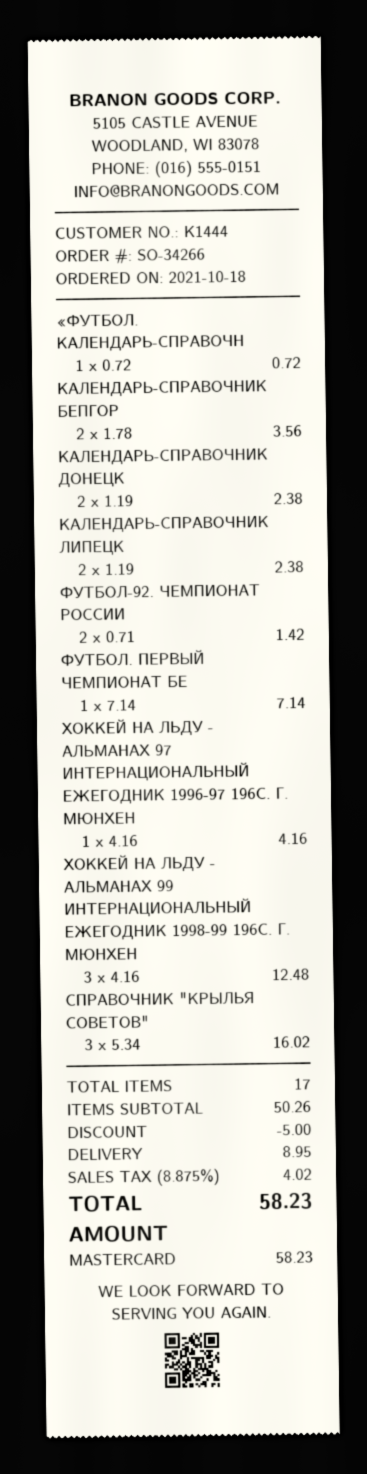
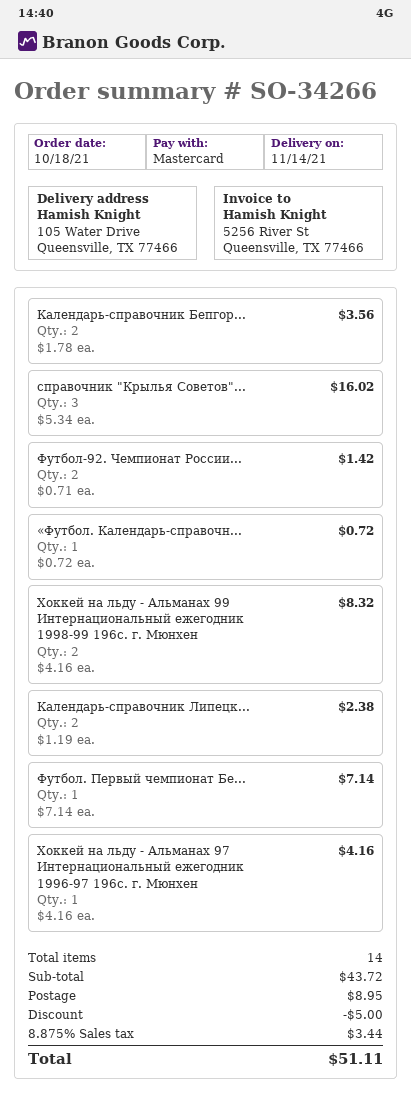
КАЛЕНДАРЬ-СПРАВОЧНИК ДОНЕЦК: 2 x 1.19 = 2.38 -> none
ХОККЕЙ НА ЛЬДУ - АЛЬМАНАХ 99 ИНТЕРНАЦИОНАЛЬНЫЙ ЕЖЕГОДНИК 1998-99 196С. Г. МЮНХЕН: 3 x 4.16 = 12.48 -> 2 x 4.16 = 8.32
total quantity: 17 -> 14
subtotal: 50.26 -> 43.72
tax: 8.875% = 4.02 -> 8.875% = 3.44
total: 58.23 -> 51.11

